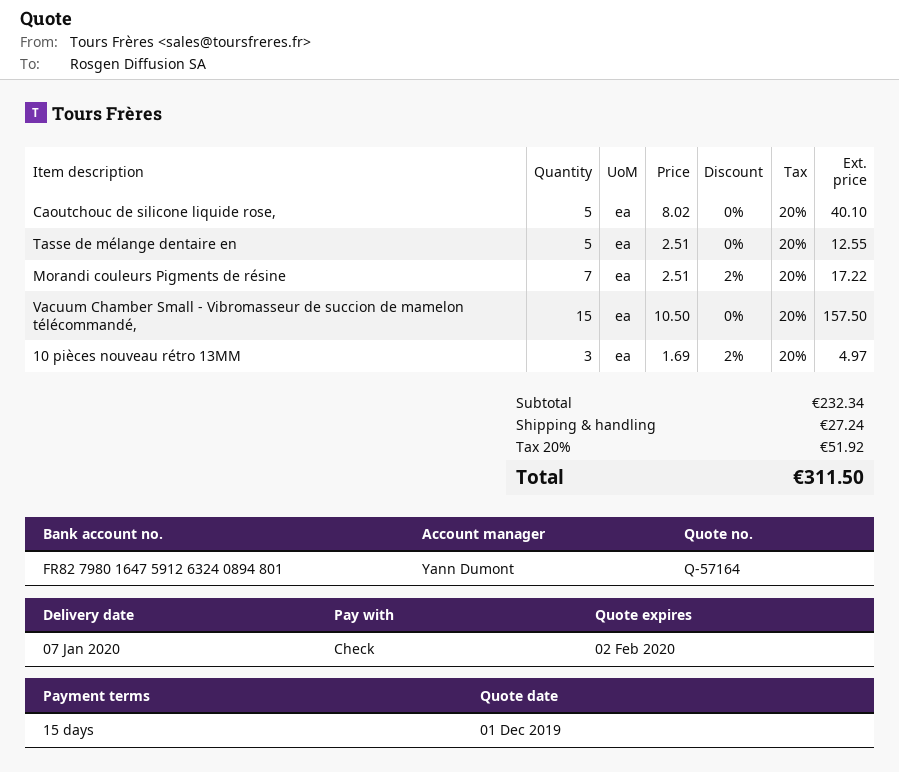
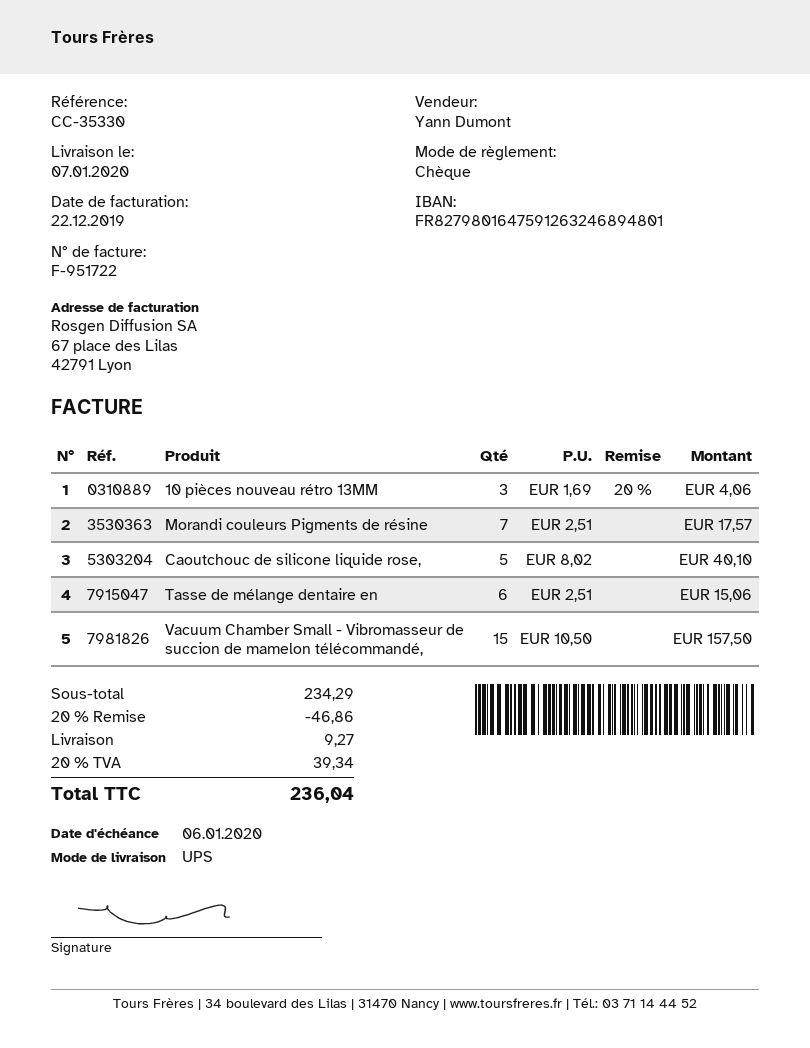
bank account: FR8279801647591263240894801 -> FR8279801647591263246894801
Tasse de mélange dentaire en: 5 x 2.51 = 12.55 -> 6 x 2.51 = 15.06
Morandi couleurs Pigments de résine: 7 x 2.51 - 2% = 17.22 -> 7 x 2.51 = 17.57
10 pièces nouveau rétro 13MM: 3 x 1.69 - 2% = 4.97 -> 3 x 1.69 - 20% = 4.06
subtotal: 232.34 -> 234.29
discount: none -> 20% = 46.86
shipping: 27.24 -> 9.27
tax: 20% = 51.92 -> 20% = 39.34
total: 311.50 -> 236.04

